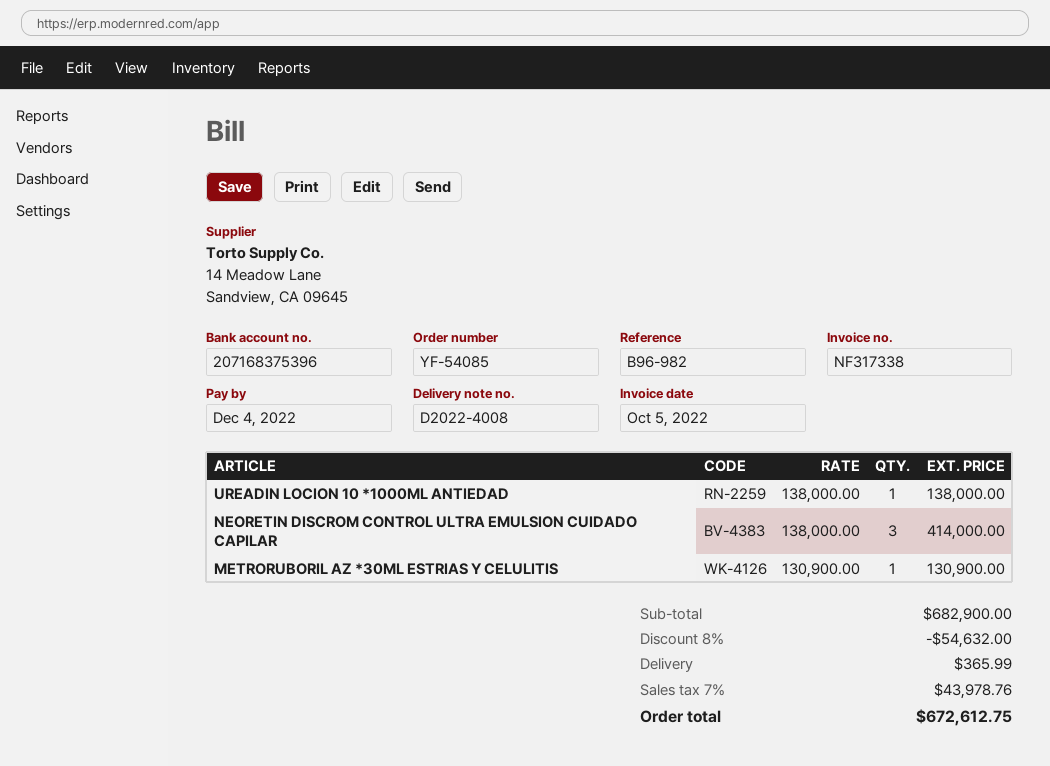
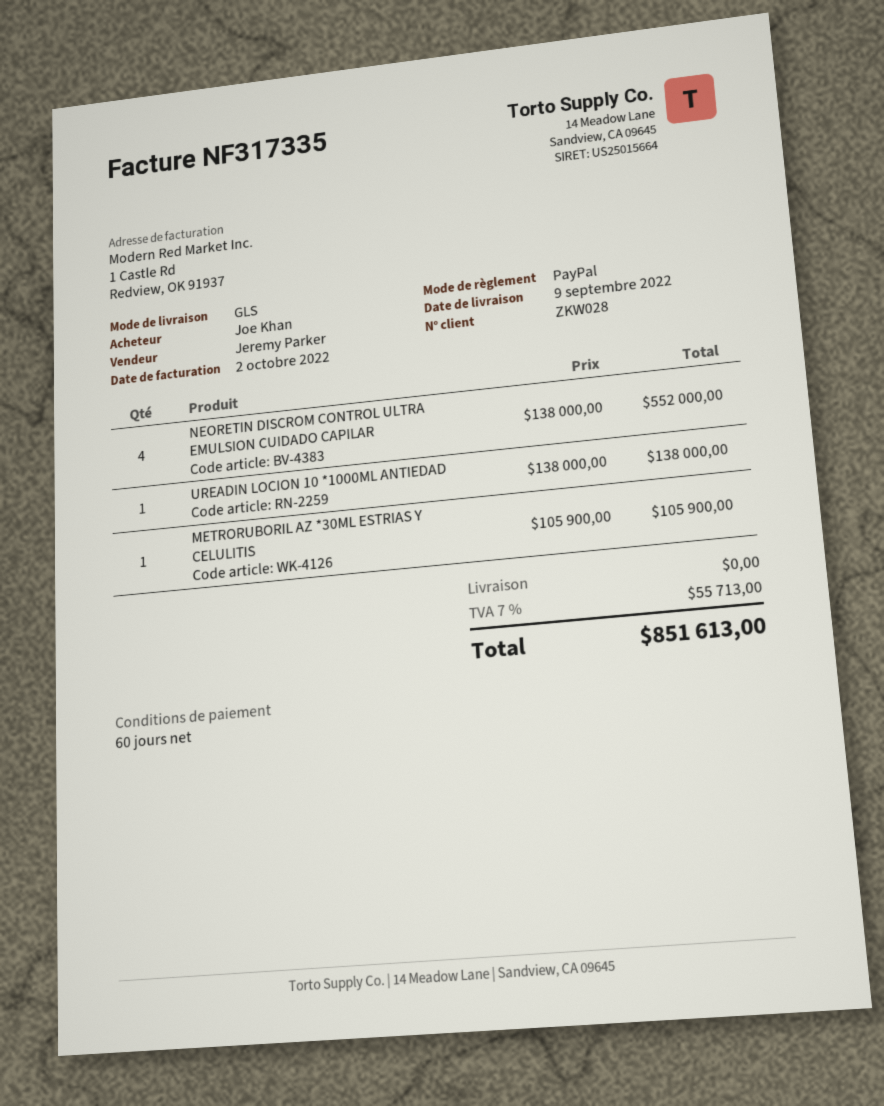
invoice number: NF317338 -> NF317335
invoice date: 2022-10-05 -> 2022-10-02
NEORETIN DISCROM CONTROL ULTRA EMULSION CUIDADO CAPILAR: 3 x 138000.00 = 414000.00 -> 4 x 138000.00 = 552000.00
METRORUBORIL AZ *30ML ESTRIAS Y CELULITIS: 1 x 130900.00 = 130900.00 -> 1 x 105900.00 = 105900.00
discount: 8% = 54632.00 -> none
shipping: 365.99 -> 0.00
tax: 7% = 43978.76 -> 7% = 55713.00
total: 672612.75 -> 851613.00

